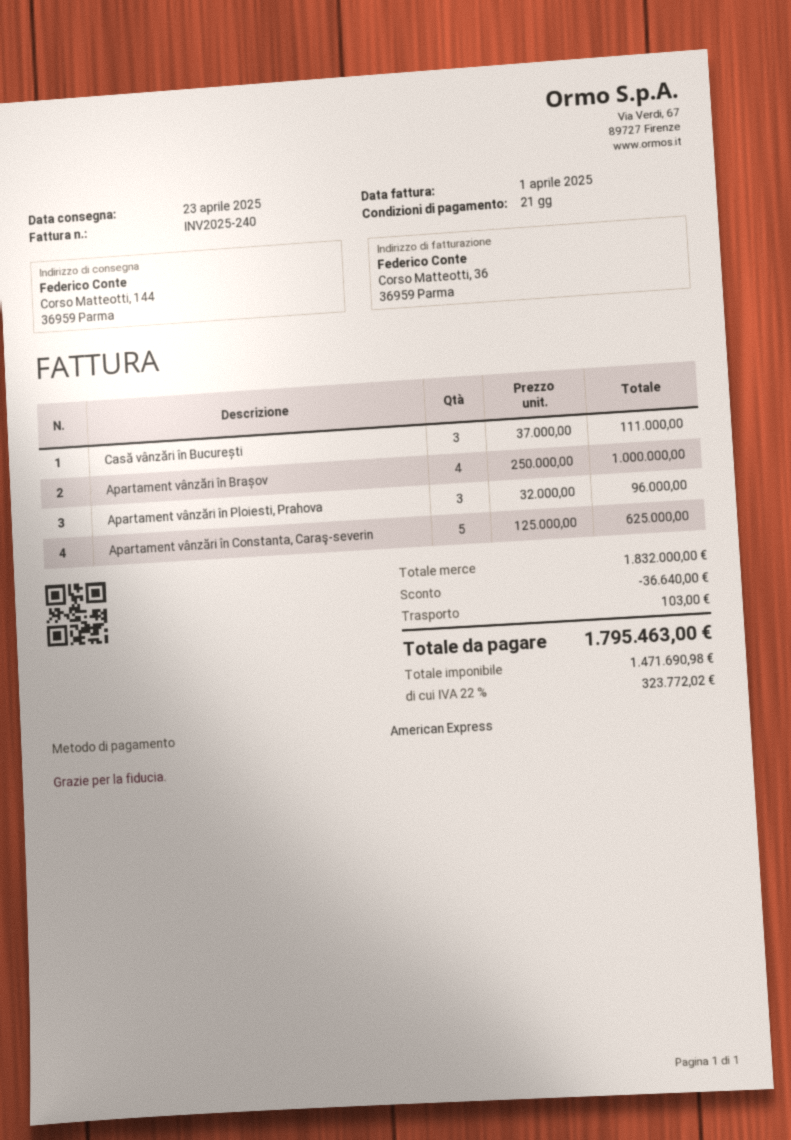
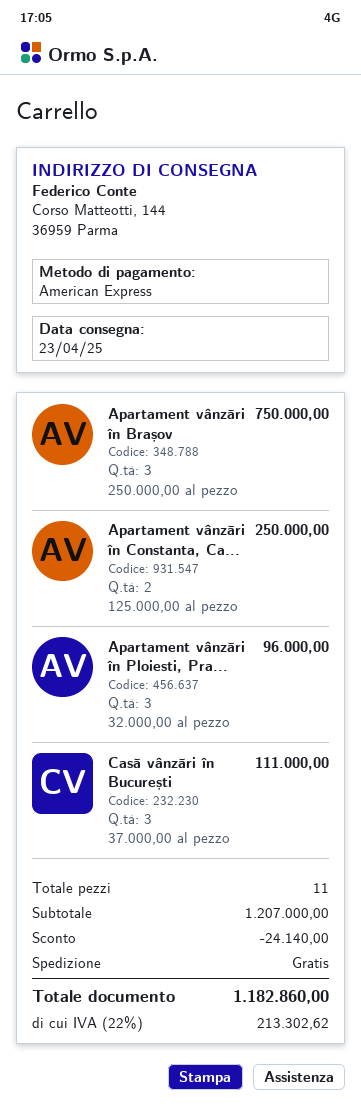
Apartament vânzări în Brașov: 4 x 250000.00 = 1000000.00 -> 3 x 250000.00 = 750000.00
Apartament vânzări în Constanta, Caraş-severin: 5 x 125000.00 = 625000.00 -> 2 x 125000.00 = 250000.00
subtotal: 1832000.00 -> 1207000.00
discount: 36640.00 -> 24140.00
shipping: 103.00 -> 0.00
tax: 22% = 323772.02 -> 22% = 213302.62
total: 1795463.00 -> 1182860.00

